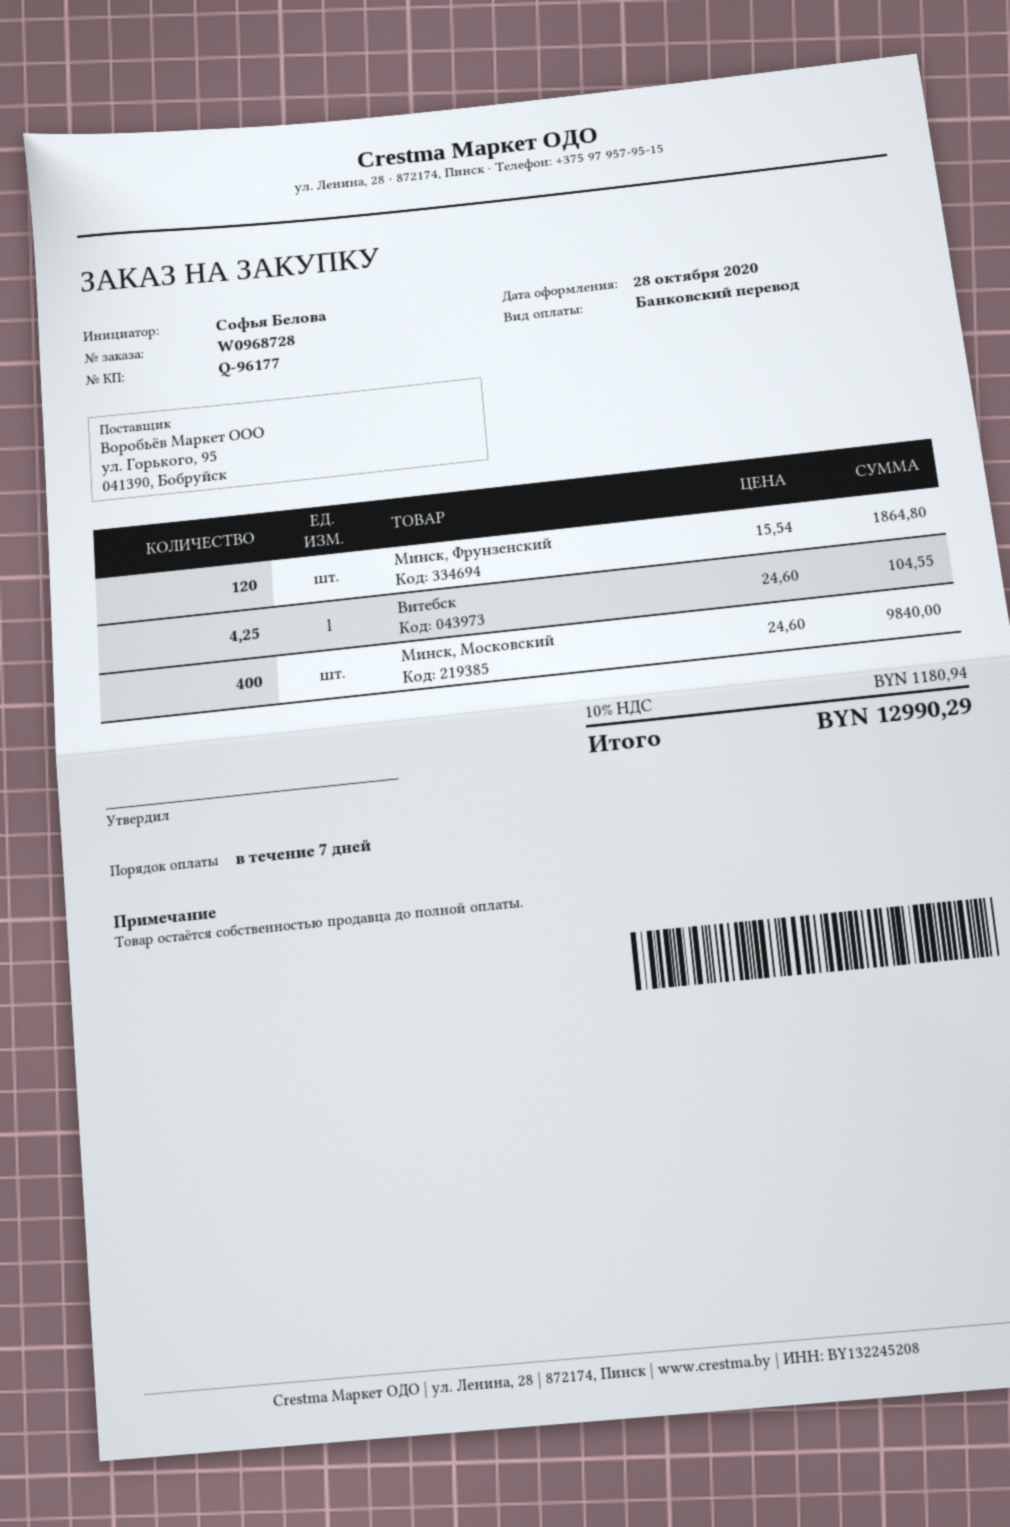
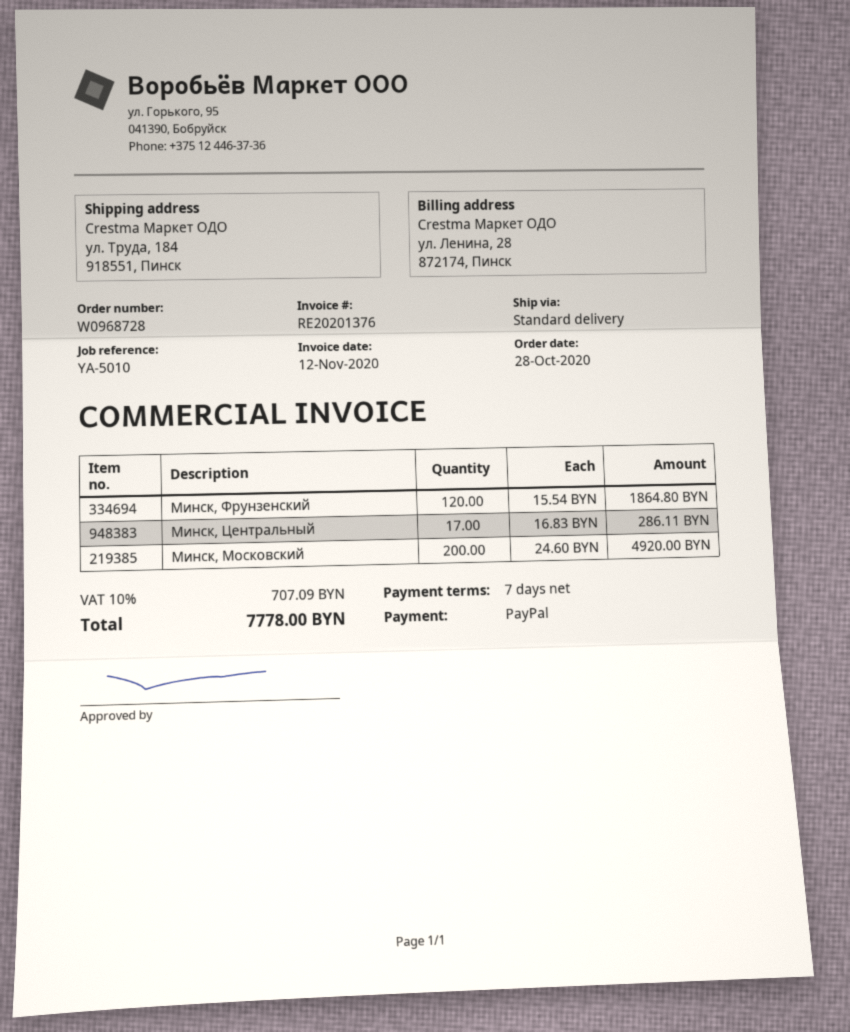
payment method: bank transfer -> PayPal
Витебск: 4.25 x 24.60 = 104.55 -> none
Минск, Московский: 400 x 24.60 = 9840.00 -> 200 x 24.60 = 4920.00
Минск, Центральный: none -> 17 x 16.83 = 286.11
tax: 10% = 1180.94 -> 10% = 707.09
total: 12990.29 -> 7778.00

